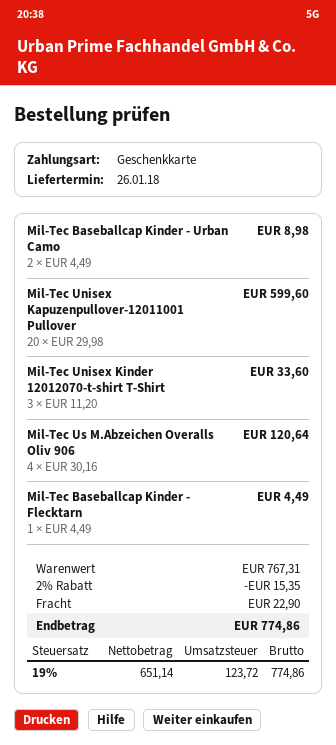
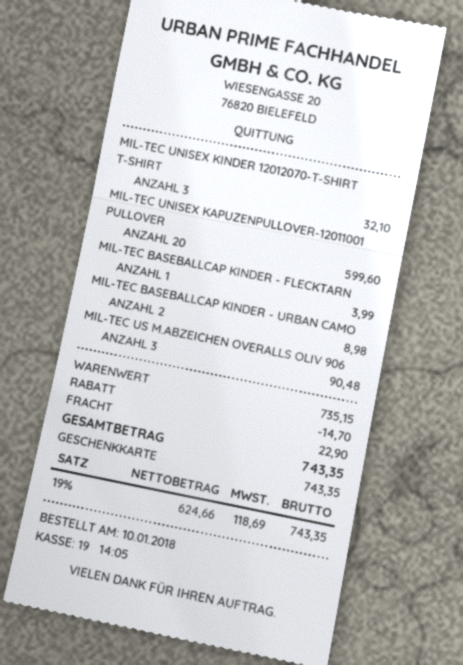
Mil-Tec Unisex Kinder 12012070-t-shirt T-Shirt: 3 for 33.60 -> 3 for 32.10
Mil-Tec Us M.Abzeichen Overalls Oliv 906: 4 for 120.64 -> 3 for 90.48
Mil-Tec Baseballcap Kinder - Flecktarn: 1 for 4.49 -> 1 for 3.99
subtotal: 767.31 -> 735.15
discount: 15.35 -> 14.70
net: 651.14 -> 624.66
tax: 19% = 123.72 -> 19% = 118.69
total: 774.86 -> 743.35

